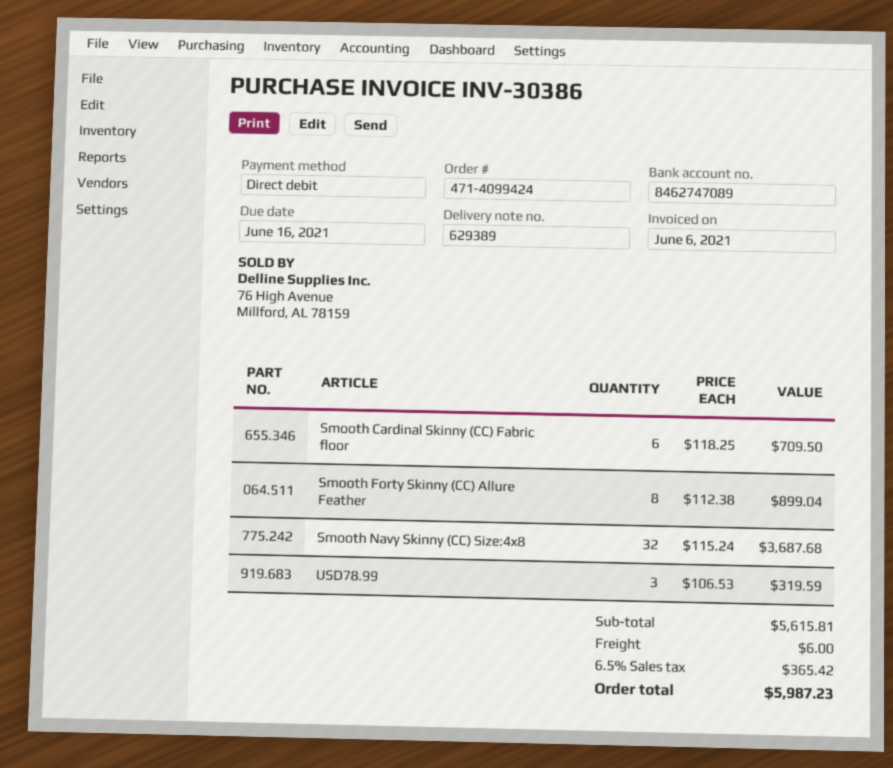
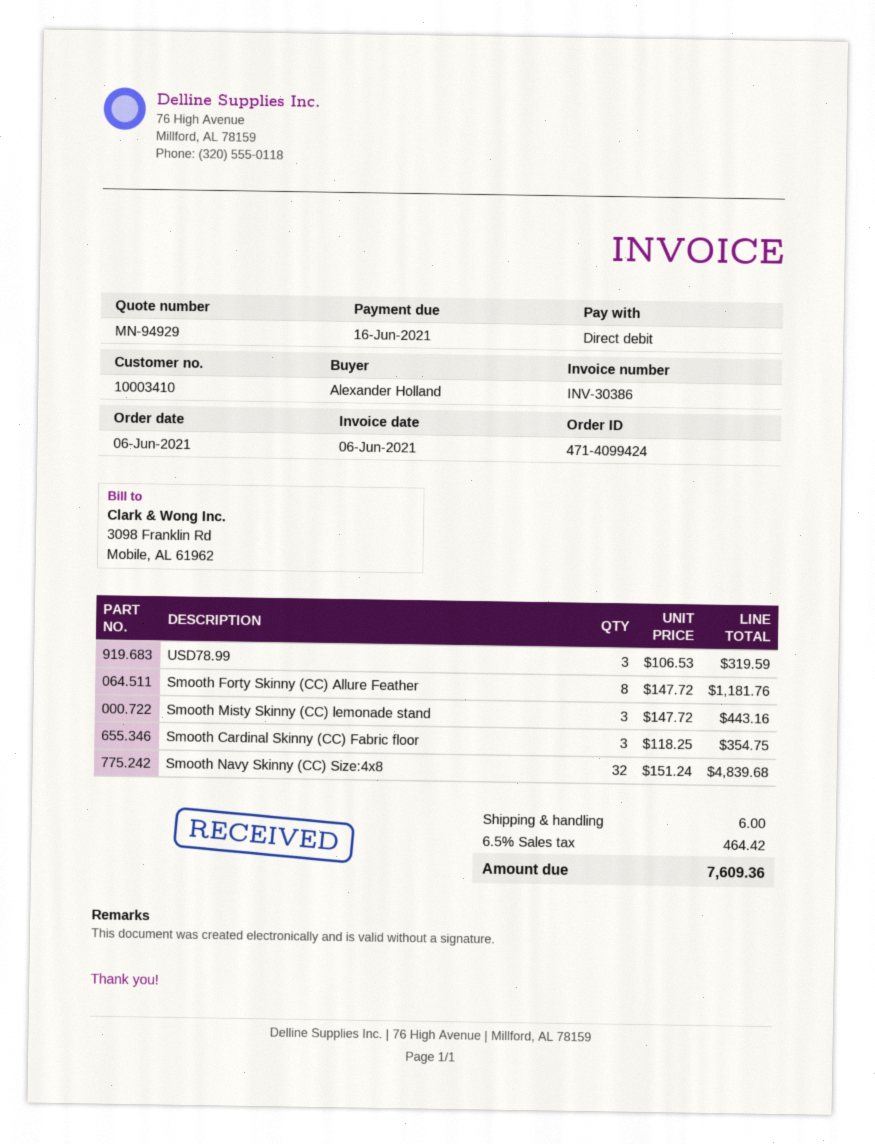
Smooth Cardinal Skinny (CC) Fabric floor: 6 x 118.25 = 709.50 -> 3 x 118.25 = 354.75
Smooth Forty Skinny (CC) Allure Feather: 8 x 112.38 = 899.04 -> 8 x 147.72 = 1181.76
Smooth Navy Skinny (CC) Size:4x8: 32 x 115.24 = 3687.68 -> 32 x 151.24 = 4839.68
Smooth Misty Skinny (CC) lemonade stand: none -> 3 x 147.72 = 443.16
tax: 6.5% = 365.42 -> 6.5% = 464.42
total: 5987.23 -> 7609.36

